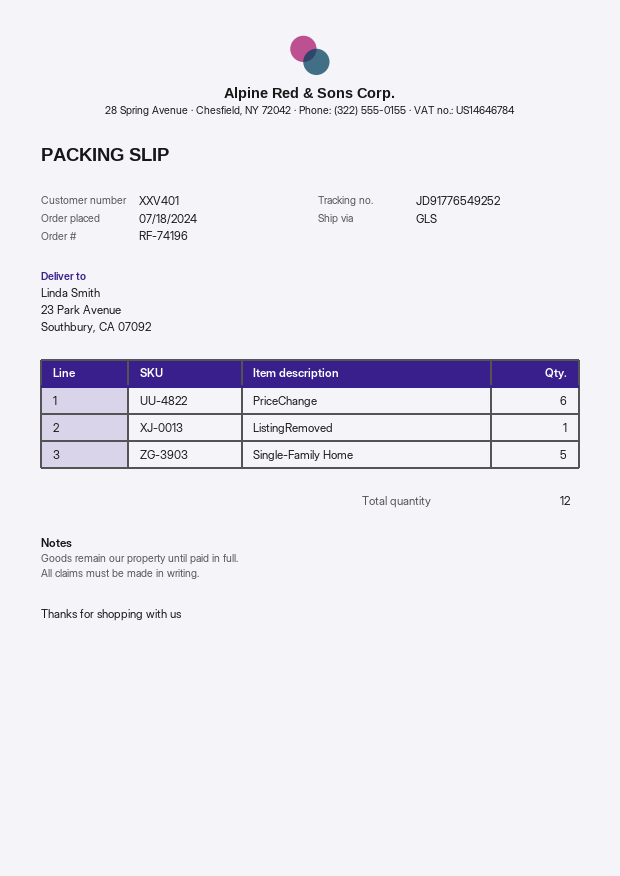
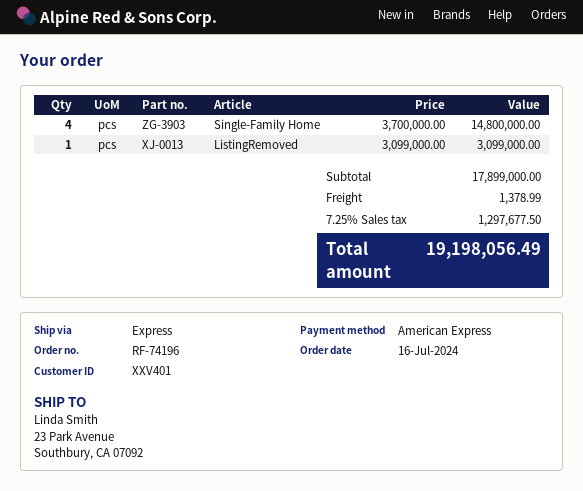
order date: 2024-07-18 -> 2024-07-16
shipping method: GLS -> express
PriceChange: 6 -> none
Single-Family Home: 5 -> 4

